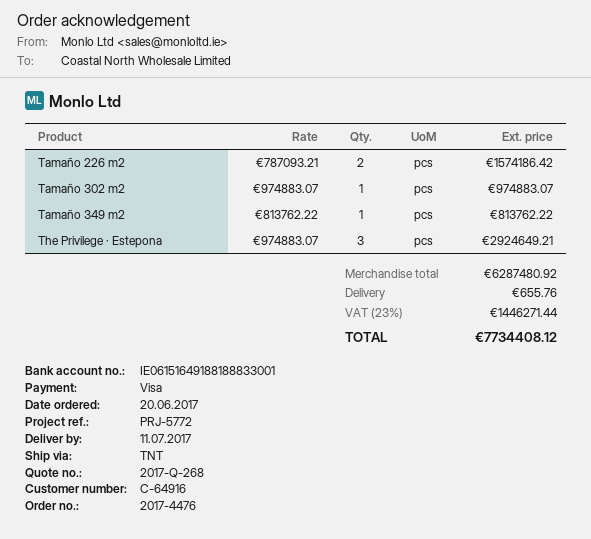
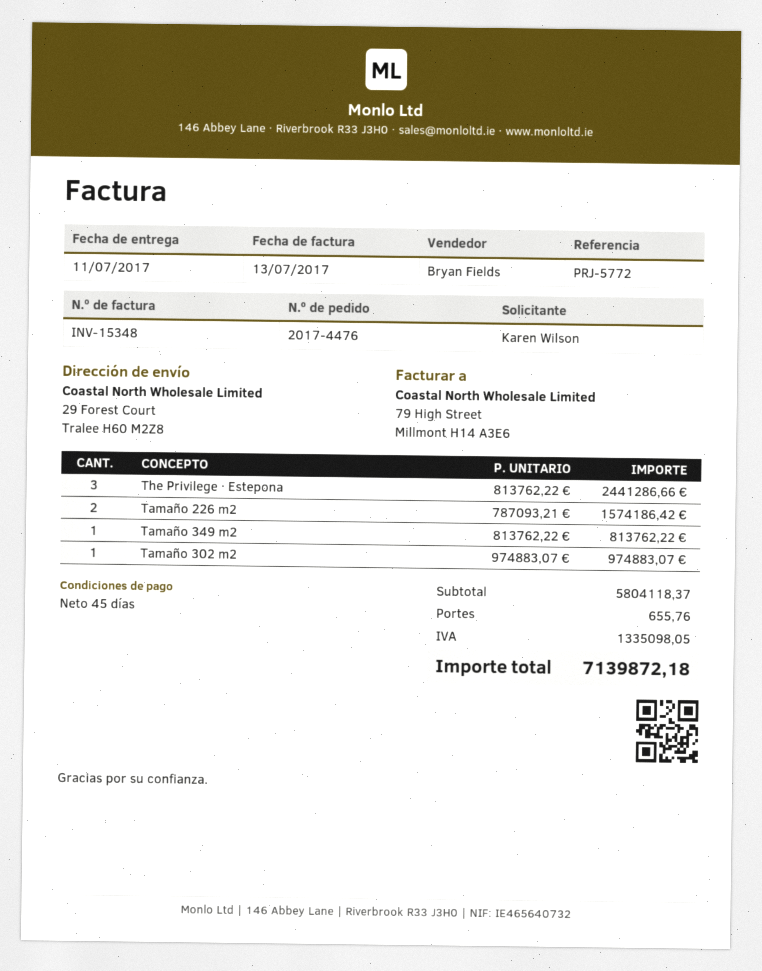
The Privilege · Estepona: 3 x 974883.07 = 2924649.21 -> 3 x 813762.22 = 2441286.66
subtotal: 6287480.92 -> 5804118.37
tax: 1446271.44 -> 1335098.05
total: 7734408.12 -> 7139872.18

